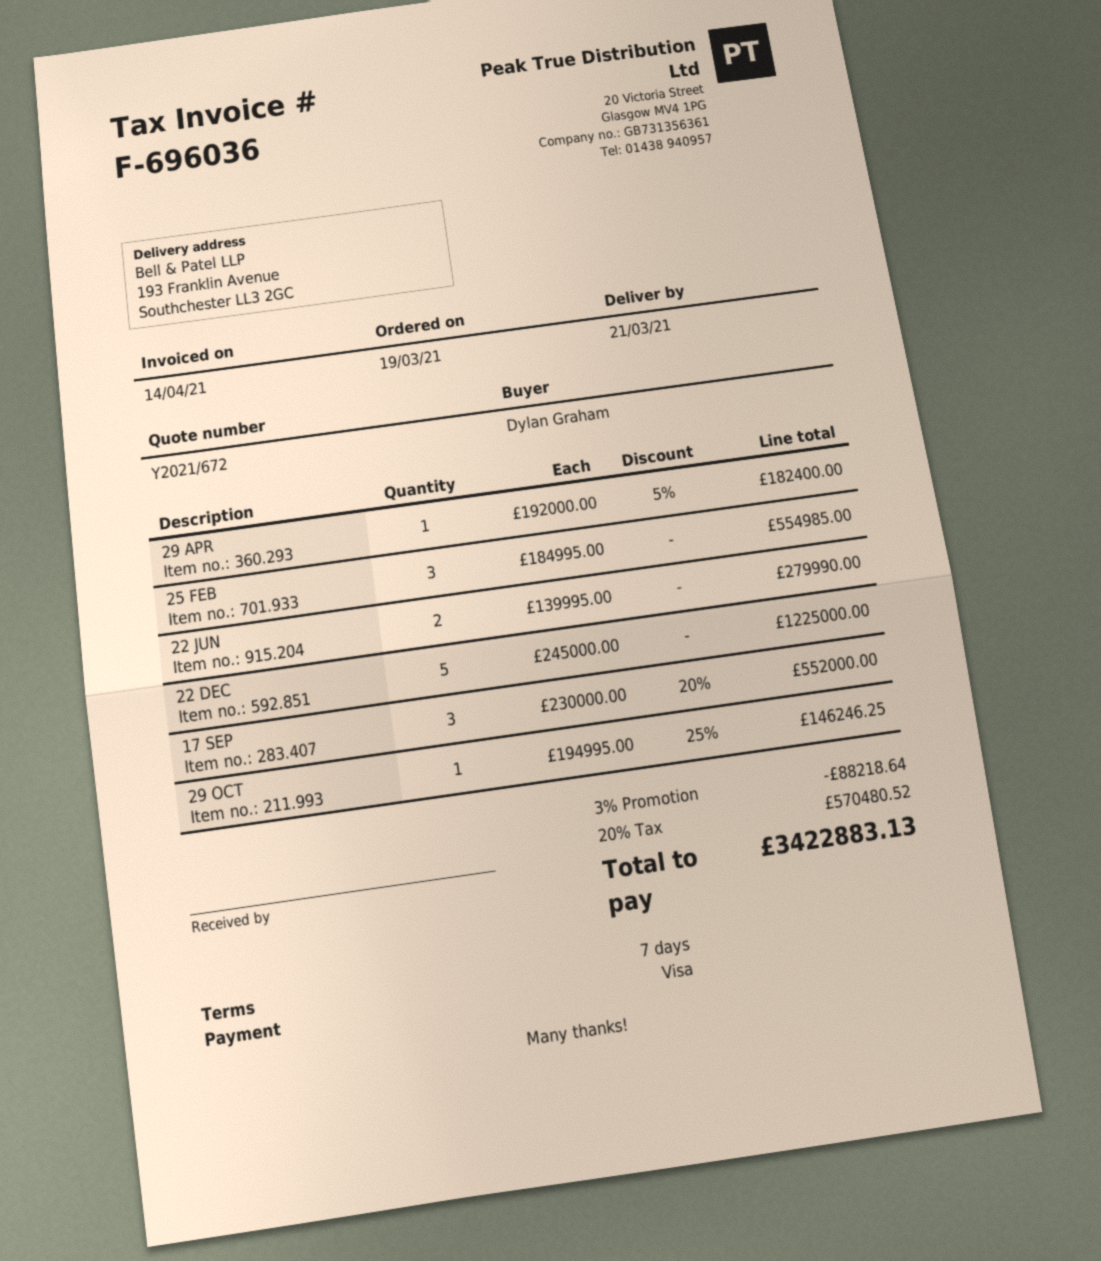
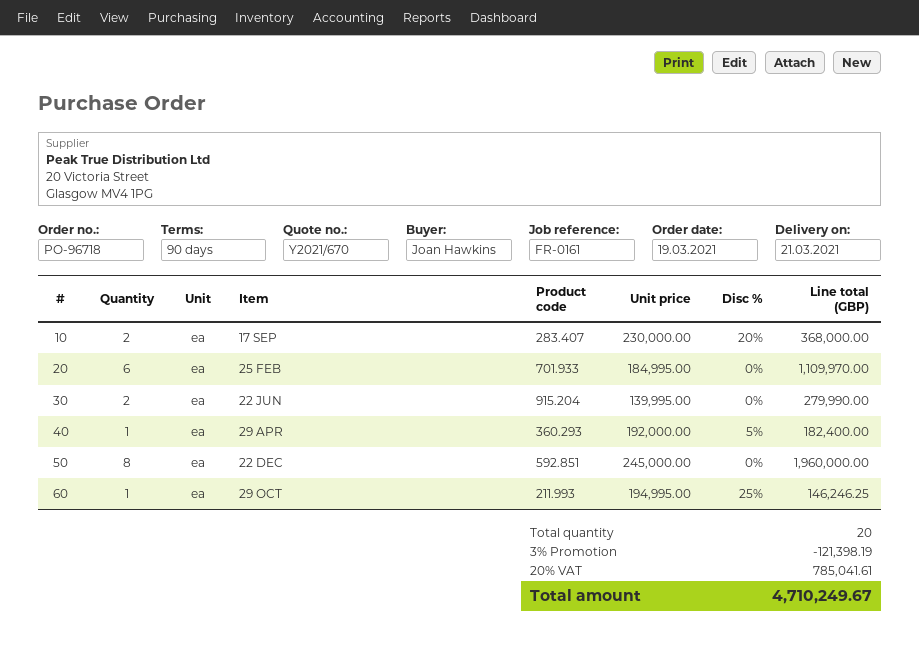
quote number: Y2021/672 -> Y2021/670
payment terms: 7 days -> 90 days
ordered by: Dylan Graham -> Joan Hawkins
25 FEB: 3 x 184995.00 = 554985.00 -> 6 x 184995.00 = 1109970.00
22 DEC: 5 x 245000.00 = 1225000.00 -> 8 x 245000.00 = 1960000.00
17 SEP: 3 x 230000.00 - 20% = 552000.00 -> 2 x 230000.00 - 20% = 368000.00
discount: 3% = 88218.64 -> 3% = 121398.19
tax: 20% = 570480.52 -> 20% = 785041.61
total: 3422883.13 -> 4710249.67

